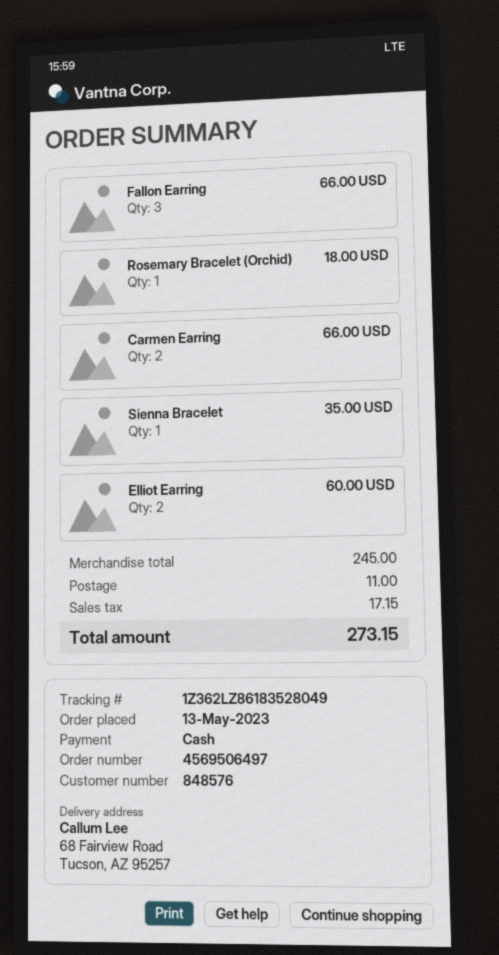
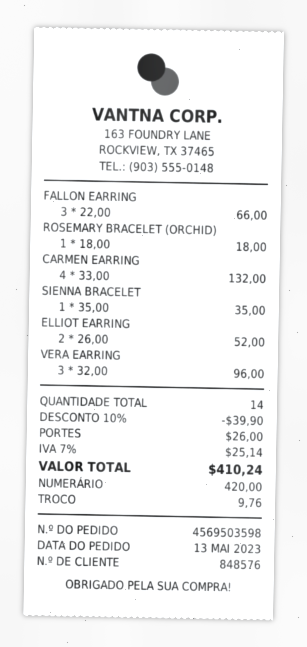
order number: 4569506497 -> 4569503598
Carmen Earring: 2 for 66.00 -> 4 for 132.00
Elliot Earring: 2 for 60.00 -> 2 for 52.00
VERA EARRING: none -> 3 for 96.00
discount: none -> 10% = 39.90
shipping: 11.00 -> 26.00
tax: 17.15 -> 25.14
total: 273.15 -> 410.24

